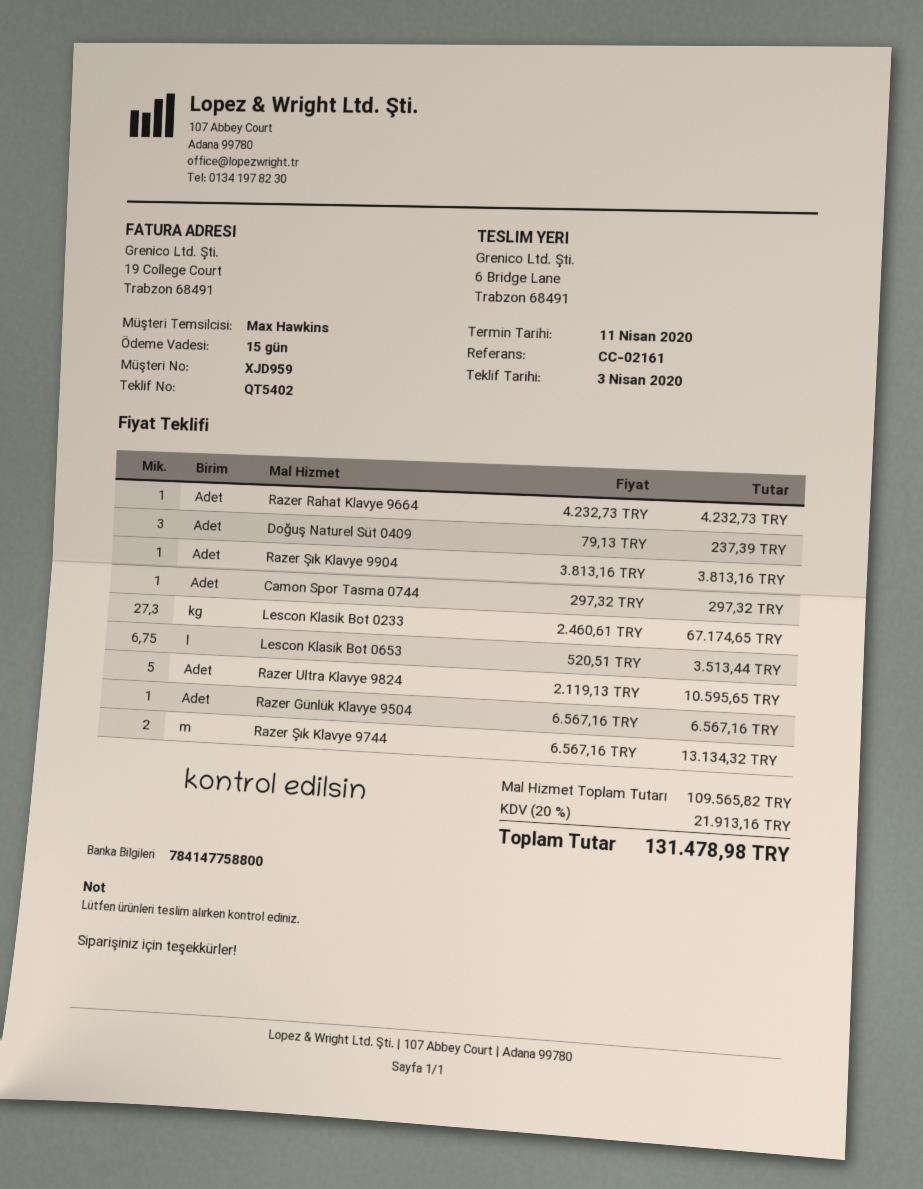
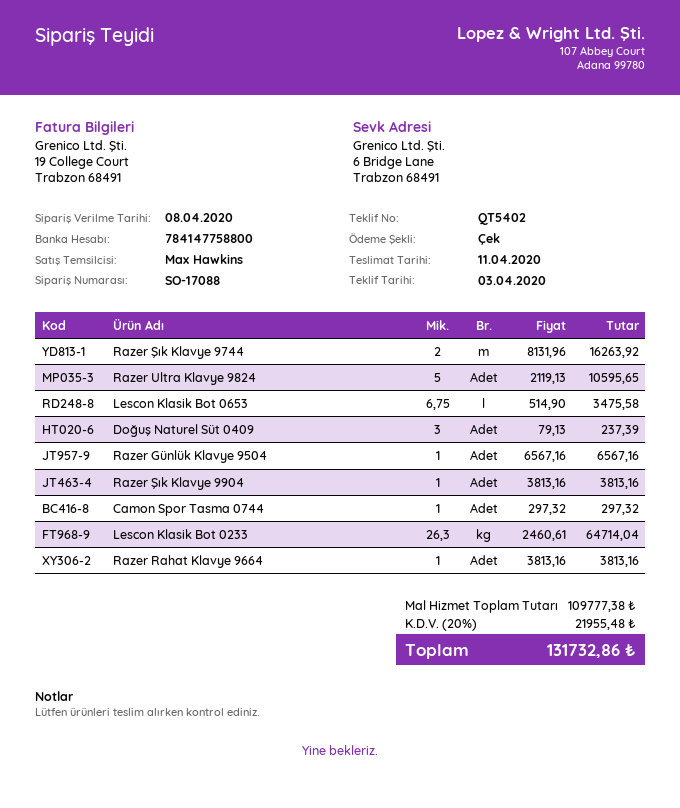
Razer Rahat Klavye 9664: 1 x 4232.73 = 4232.73 -> 1 x 3813.16 = 3813.16
Lescon Klasik Bot 0233: 27.3 x 2460.61 = 67174.65 -> 26.3 x 2460.61 = 64714.04
Lescon Klasik Bot 0653: 6.75 x 520.51 = 3513.44 -> 6.75 x 514.90 = 3475.58
Razer Şık Klavye 9744: 2 x 6567.16 = 13134.32 -> 2 x 8131.96 = 16263.92
subtotal: 109565.82 -> 109777.38
tax: 20% = 21913.16 -> 20% = 21955.48
total: 131478.98 -> 131732.86

